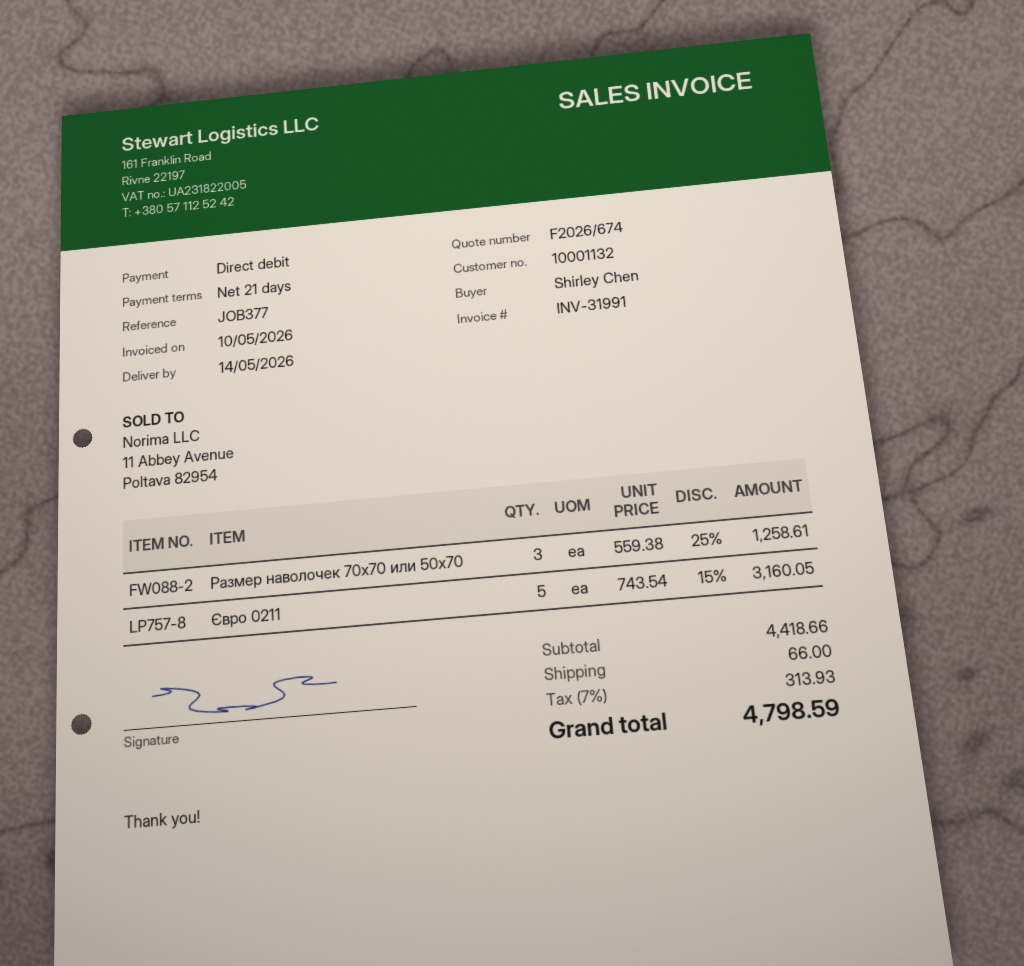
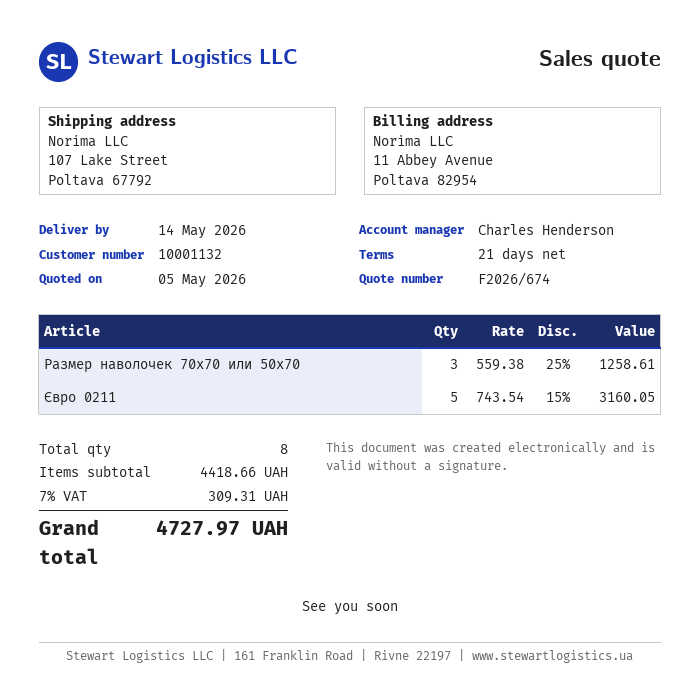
shipping: 66.00 -> none
tax: 7% = 313.93 -> 7% = 309.31
total: 4798.59 -> 4727.97

